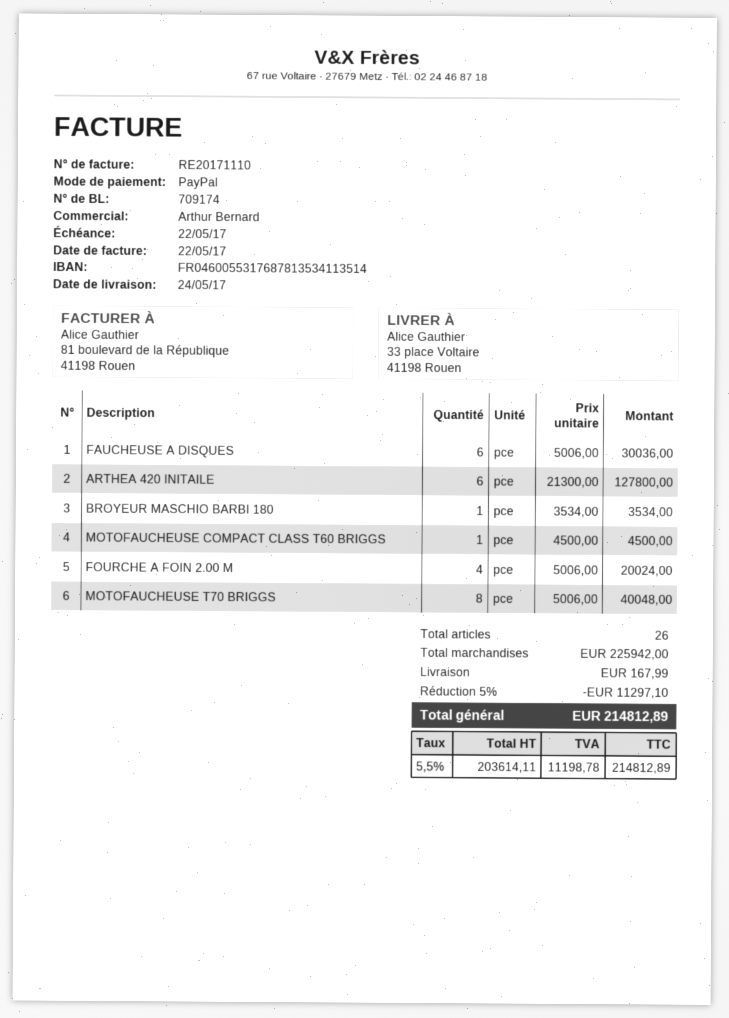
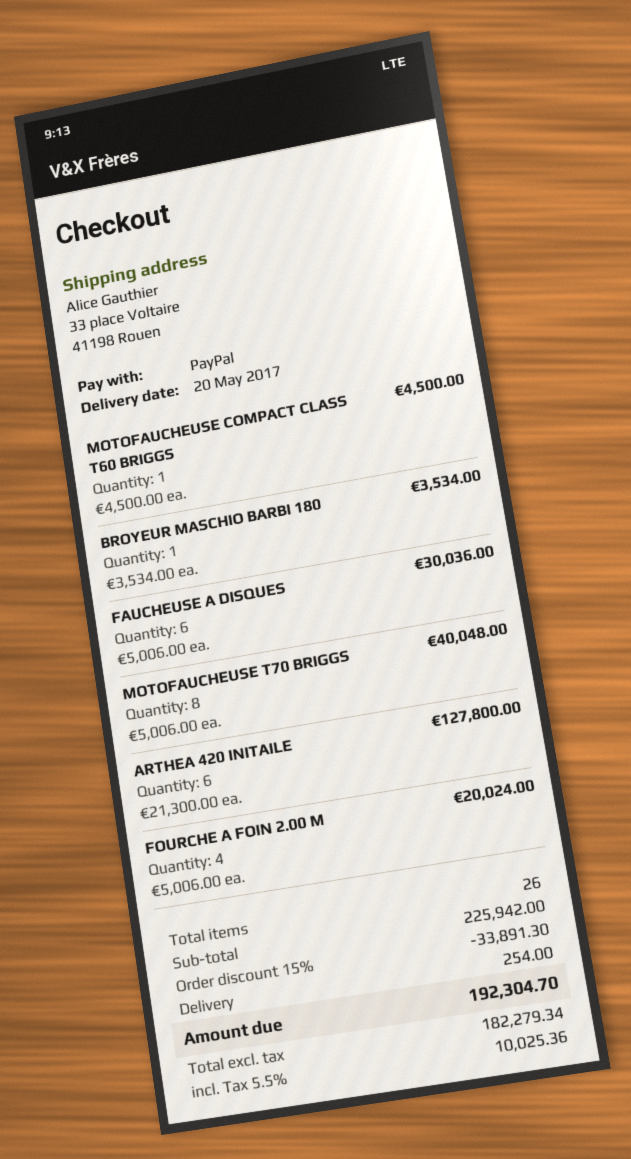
delivery date: 2017-05-24 -> 2017-05-20
discount: 5% = 11297.10 -> 15% = 33891.30
shipping: 167.99 -> 254.00
net: 203614.11 -> 182279.34
tax: 5.5% = 11198.78 -> 5.5% = 10025.36
total: 214812.89 -> 192304.70

